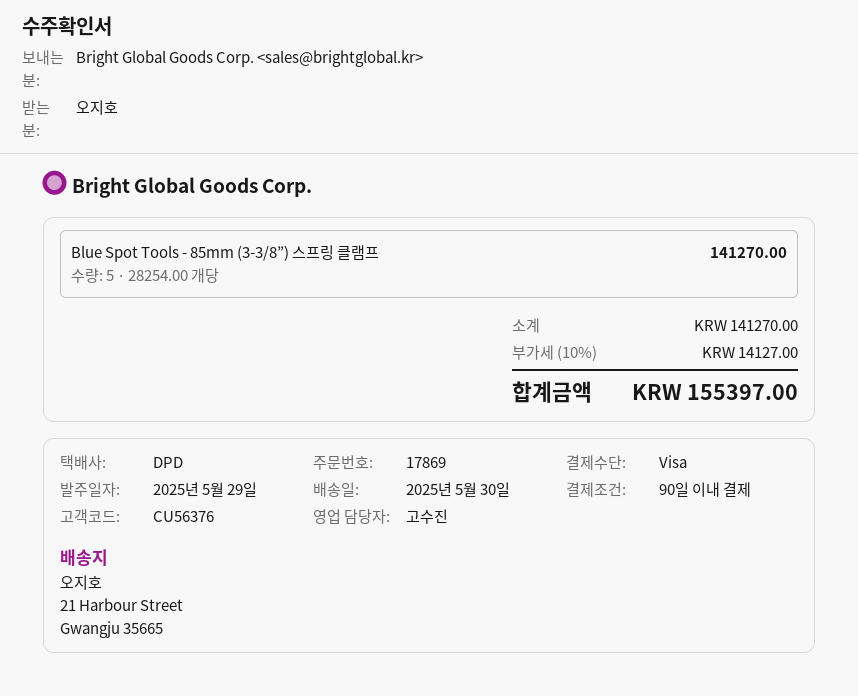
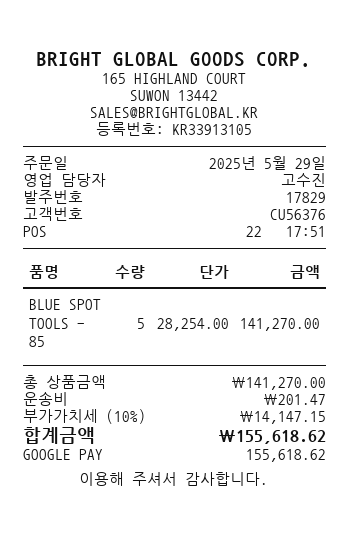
order number: 17869 -> 17829
payment method: Visa -> Google Pay
shipping: none -> 201.47
tax: 10% = 14127.00 -> 10% = 14147.15
total: 155397.00 -> 155618.62

